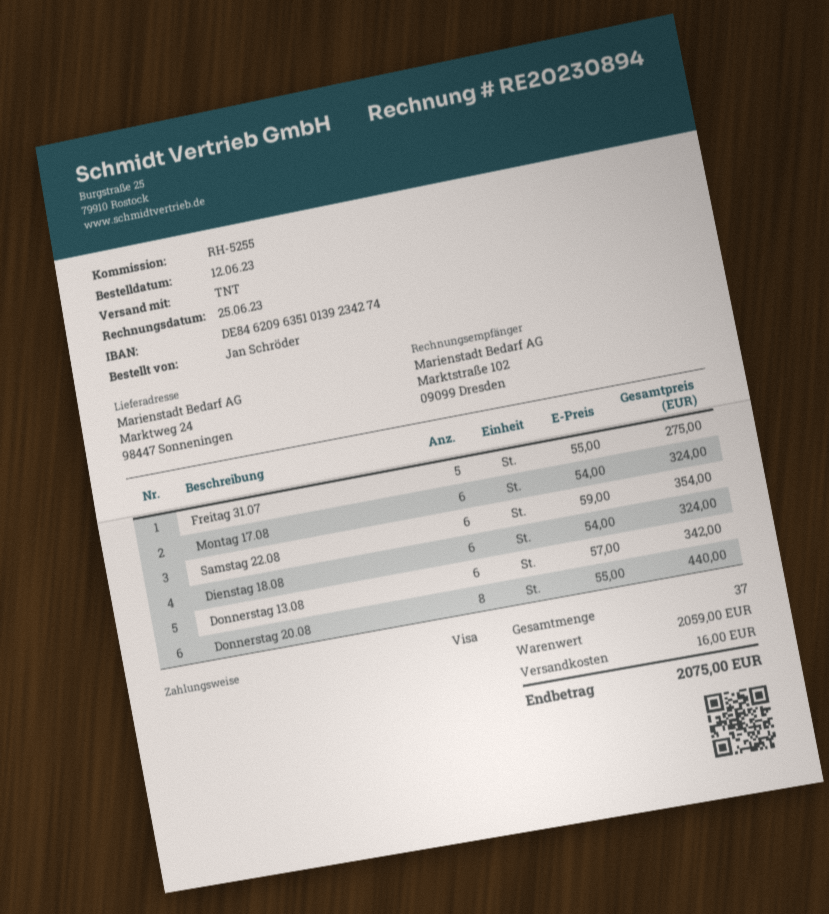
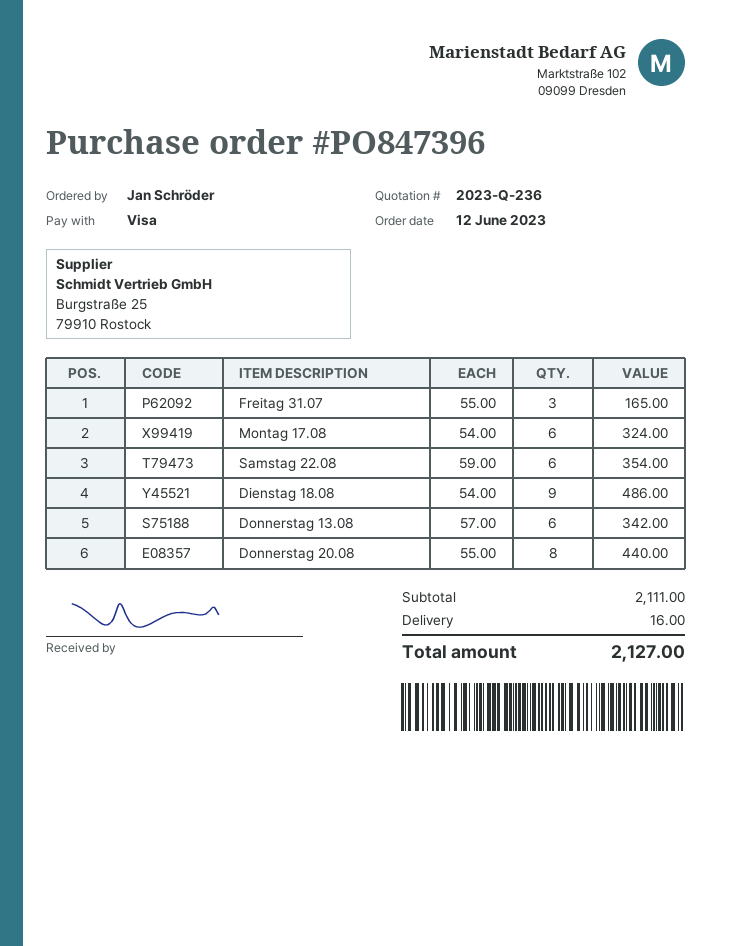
Freitag 31.07: 5 x 55.00 = 275.00 -> 3 x 55.00 = 165.00
Dienstag 18.08: 6 x 54.00 = 324.00 -> 9 x 54.00 = 486.00
subtotal: 2059.00 -> 2111.00
total: 2075.00 -> 2127.00

